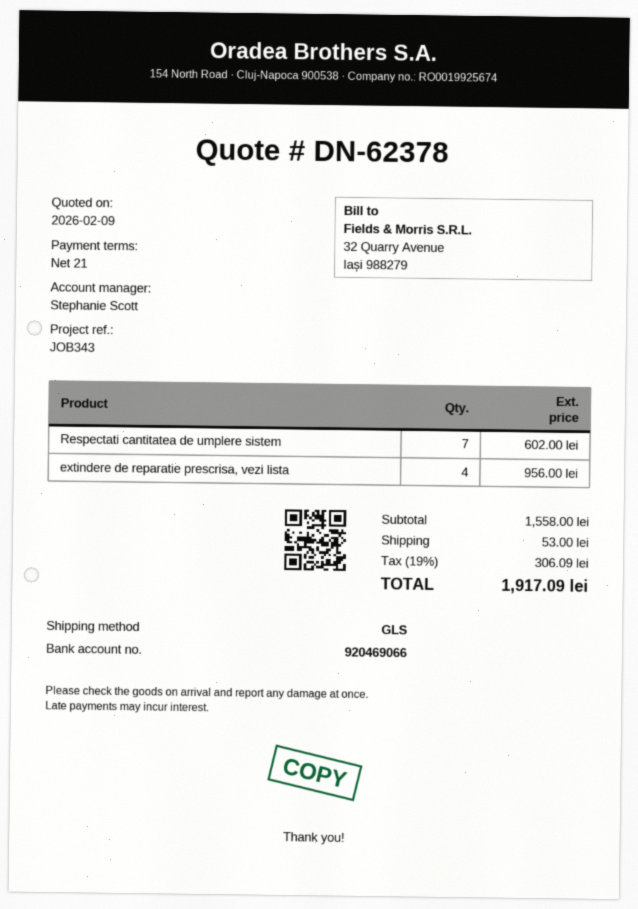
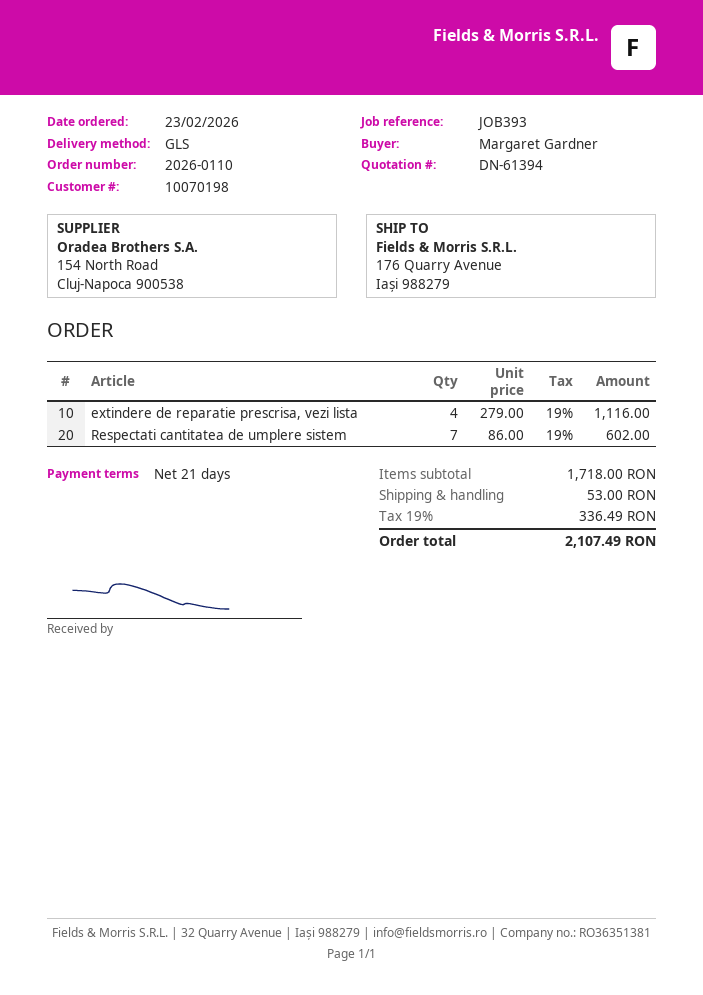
quote number: DN-62378 -> DN-61394
reference: JOB343 -> JOB393
extindere de reparatie prescrisa, vezi lista: 4 for 956.00 -> 4 for 1116.00
subtotal: 1558.00 -> 1718.00
tax: 19% = 306.09 -> 19% = 336.49
total: 1917.09 -> 2107.49

